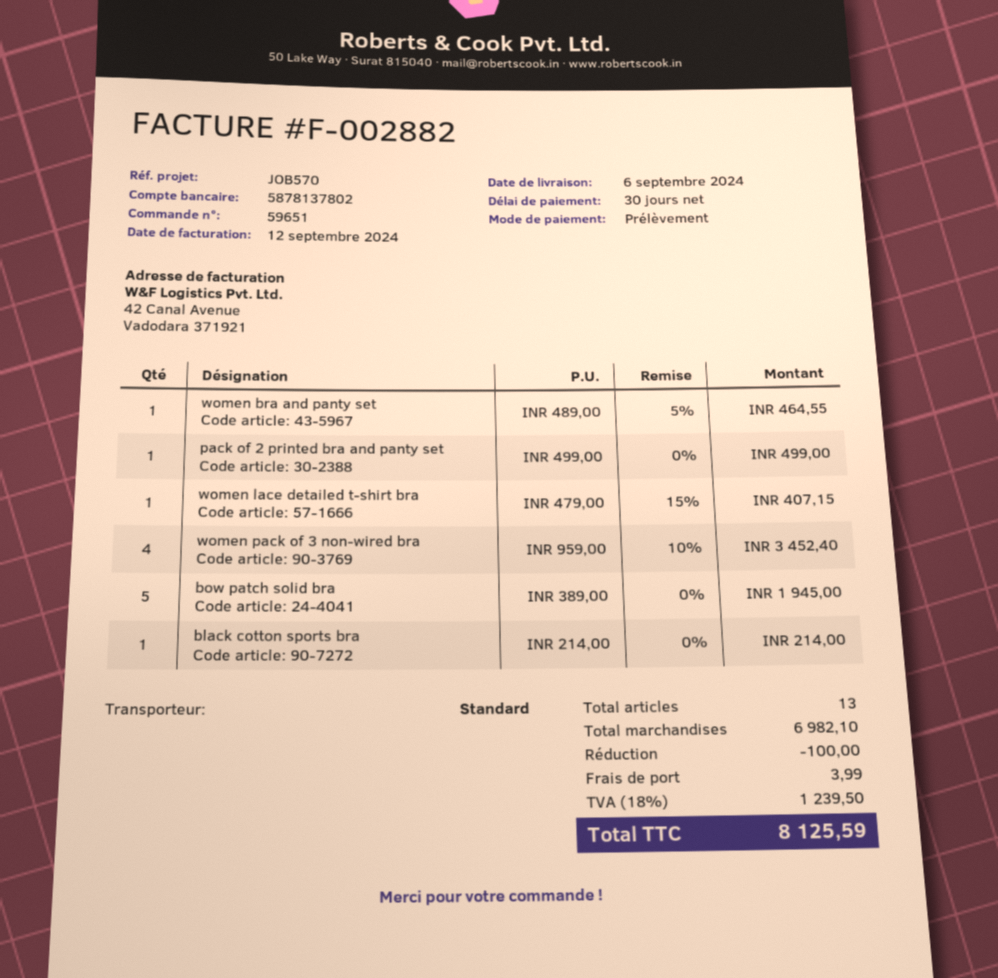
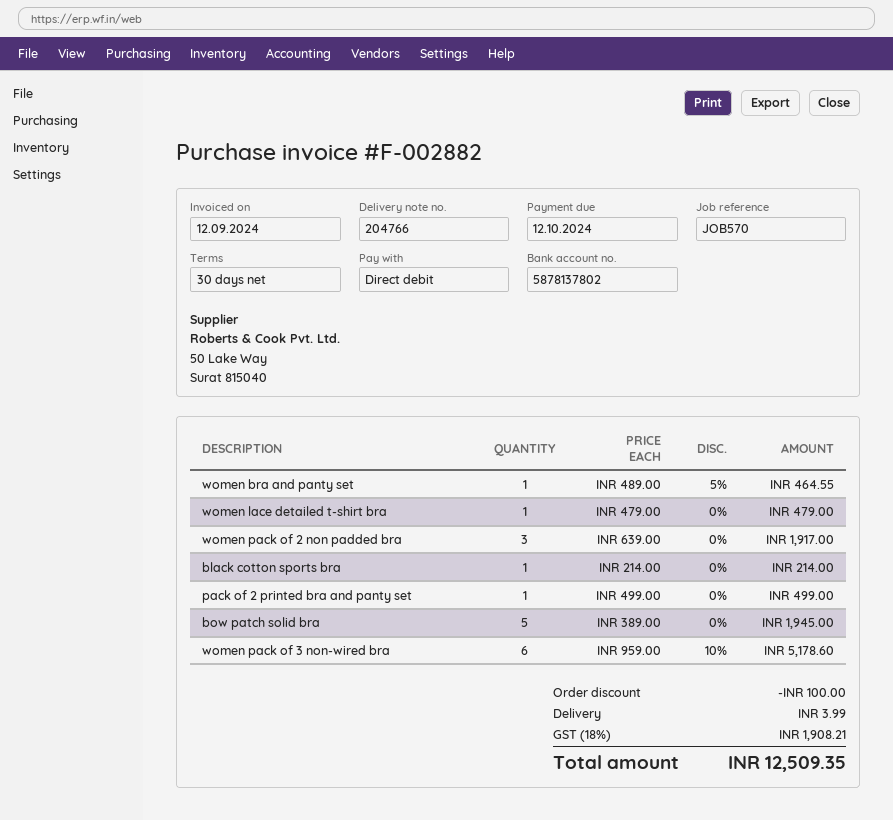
women lace detailed t-shirt bra: 1 x 479.00 - 15% = 407.15 -> 1 x 479.00 = 479.00
women pack of 3 non-wired bra: 4 x 959.00 - 10% = 3452.40 -> 6 x 959.00 - 10% = 5178.60
women pack of 2 non padded bra: none -> 3 x 639.00 = 1917.00
tax: 18% = 1239.50 -> 18% = 1908.21
total: 8125.59 -> 12509.35

